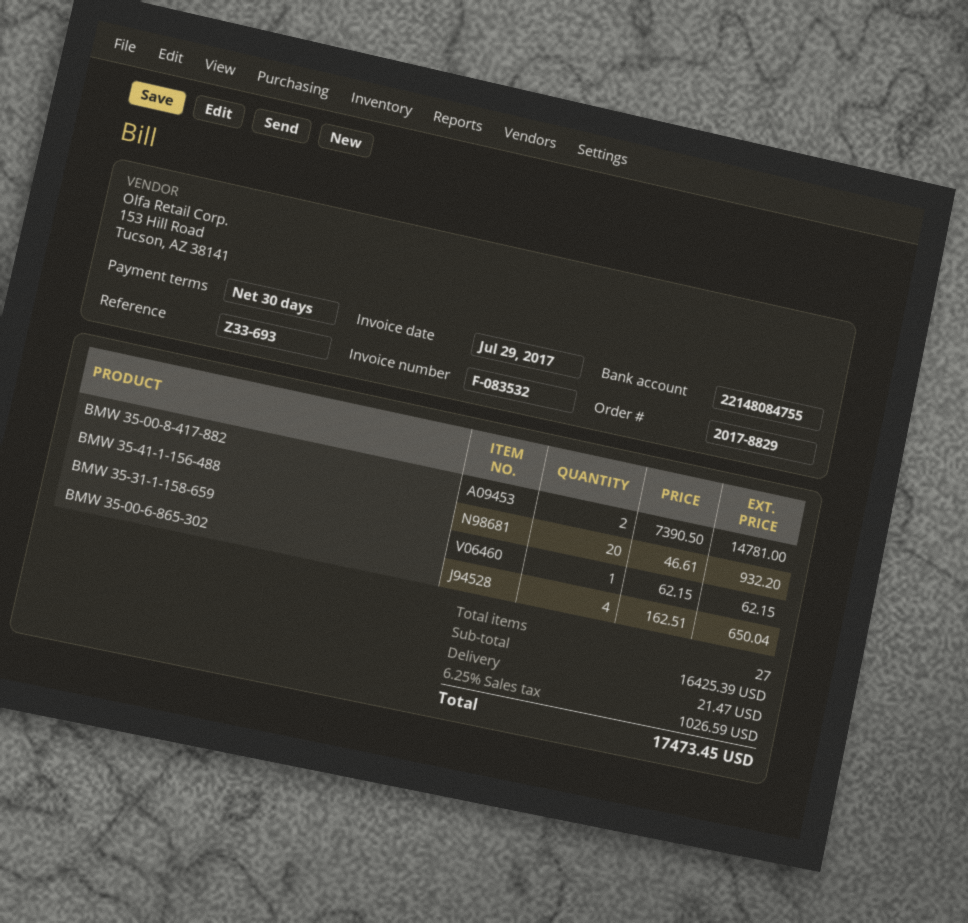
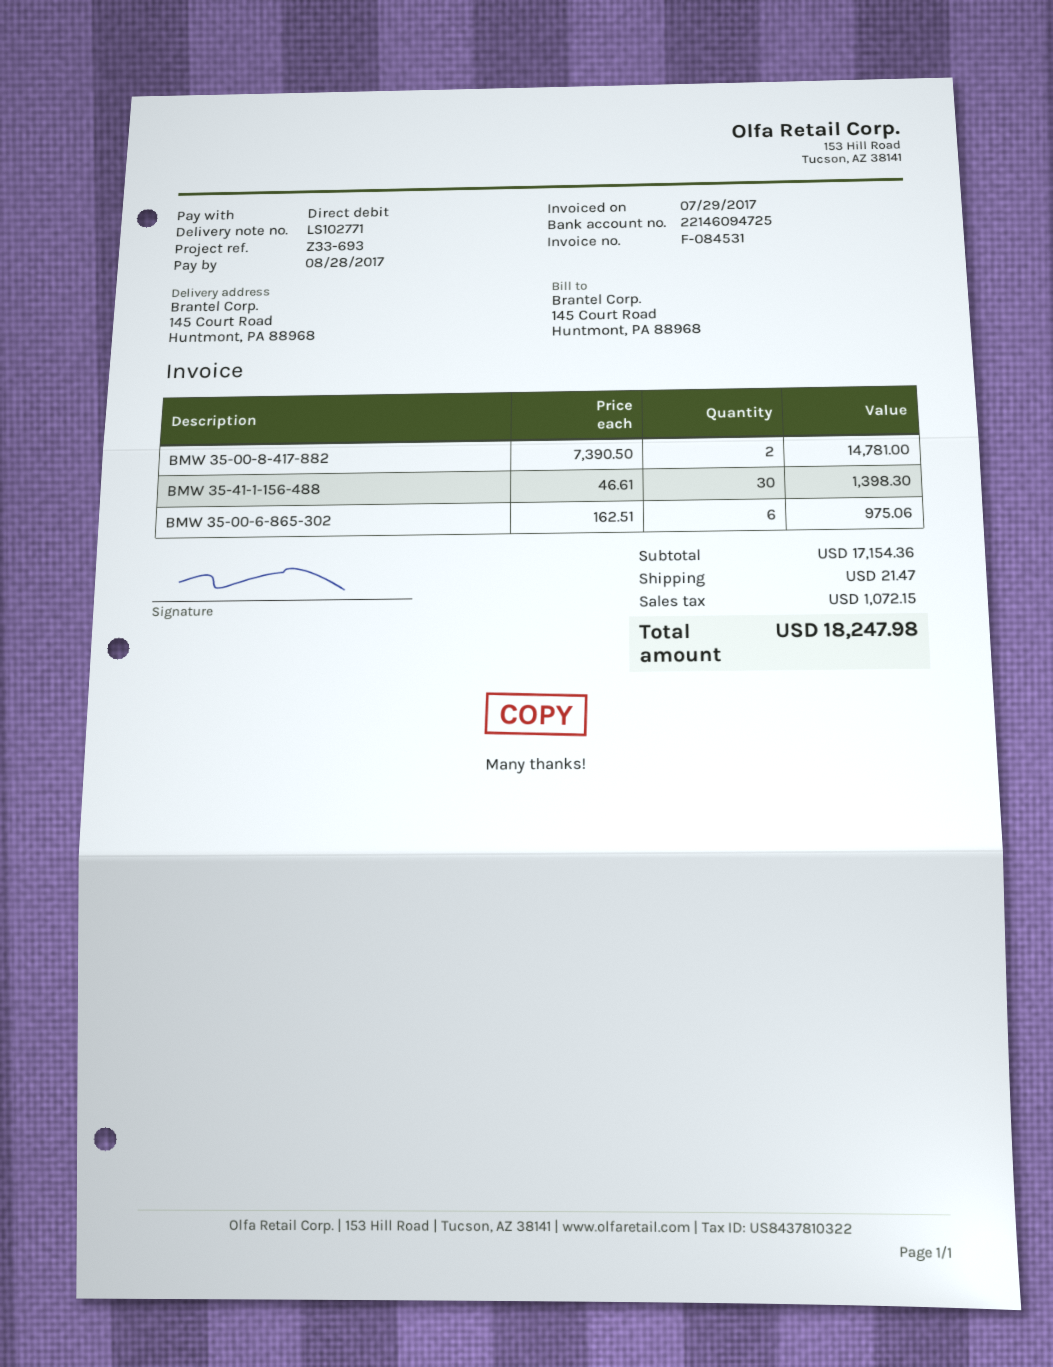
invoice number: F-083532 -> F-084531
bank account: 22148084755 -> 22146094725
BMW 35-41-1-156-488: 20 x 46.61 = 932.20 -> 30 x 46.61 = 1398.30
BMW 35-31-1-158-659: 1 x 62.15 = 62.15 -> none
BMW 35-00-6-865-302: 4 x 162.51 = 650.04 -> 6 x 162.51 = 975.06
subtotal: 16425.39 -> 17154.36
tax: 1026.59 -> 1072.15
total: 17473.45 -> 18247.98

